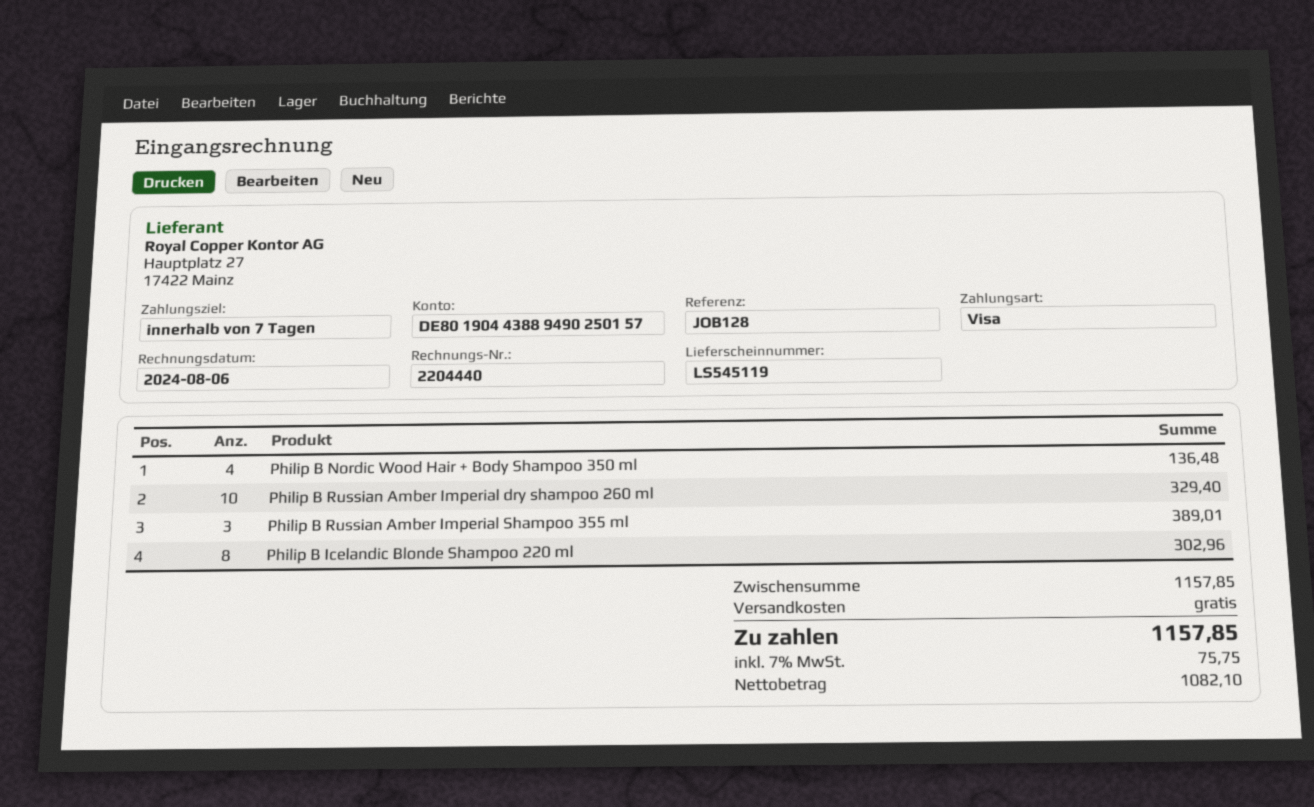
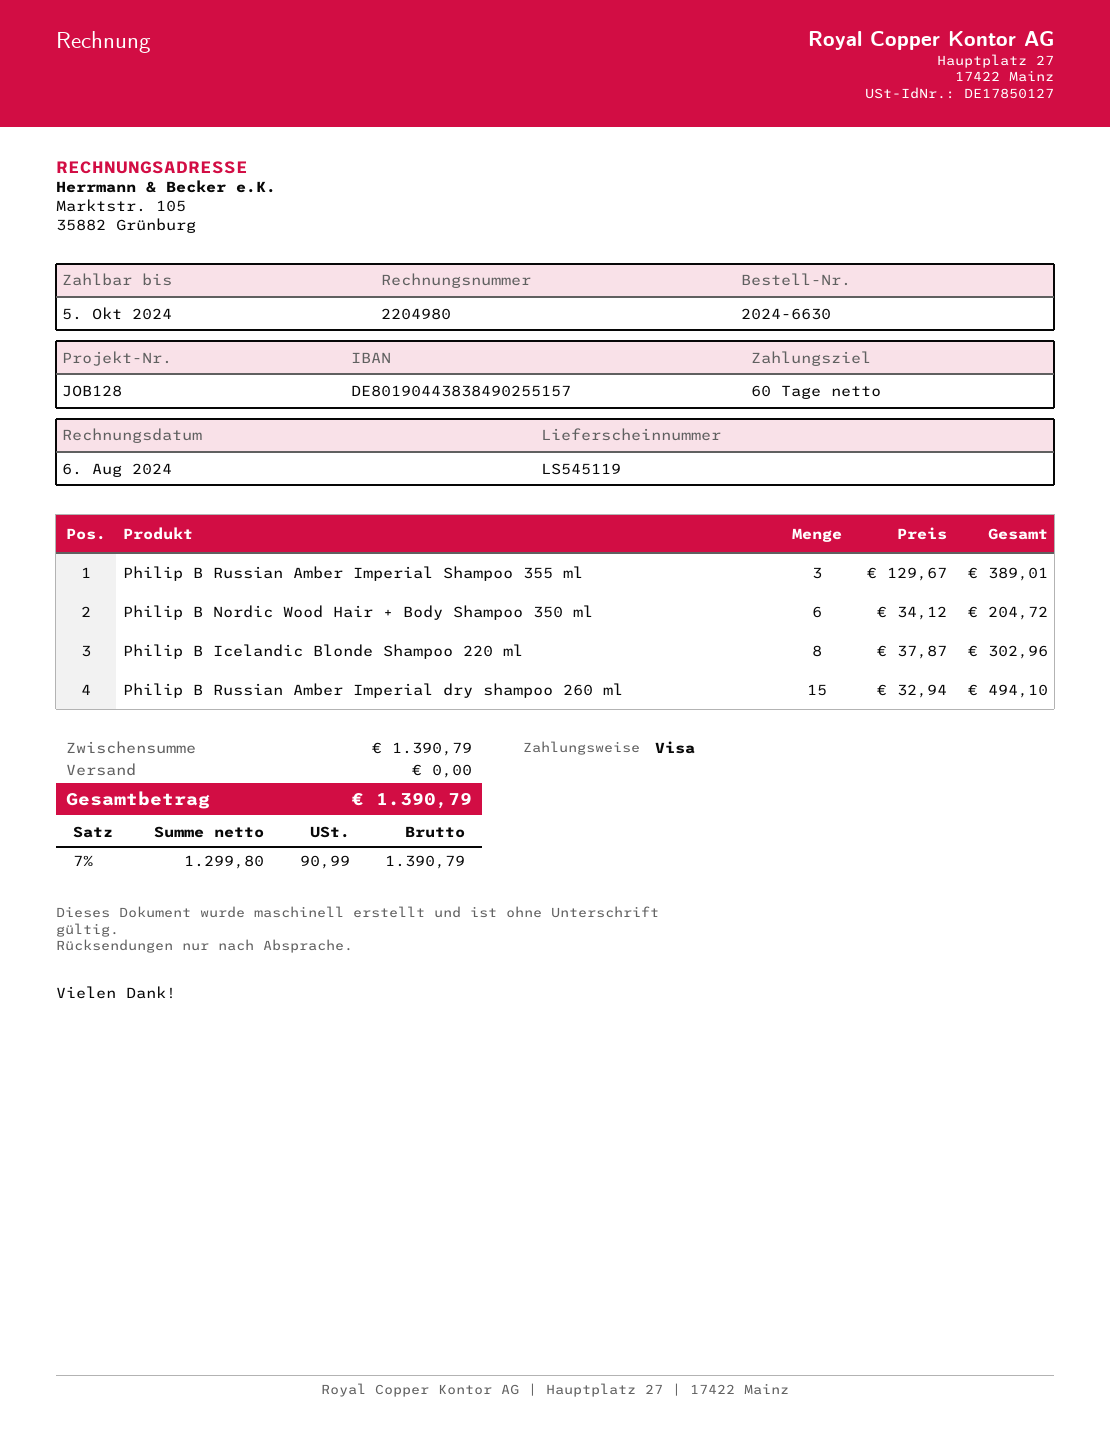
invoice number: 2204440 -> 2204980
payment terms: 7 days -> 60 days
bank account: DE80190443889490250157 -> DE80190443838490255157
Philip B Nordic Wood Hair + Body Shampoo 350 ml: 4 for 136.48 -> 6 for 204.72
Philip B Russian Amber Imperial dry shampoo 260 ml: 10 for 329.40 -> 15 for 494.10
subtotal: 1157.85 -> 1390.79
net: 1082.10 -> 1299.80
tax: 7% = 75.75 -> 7% = 90.99
total: 1157.85 -> 1390.79

